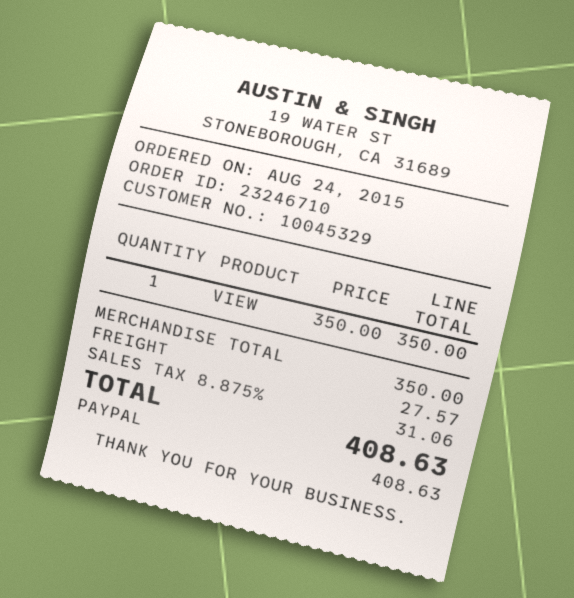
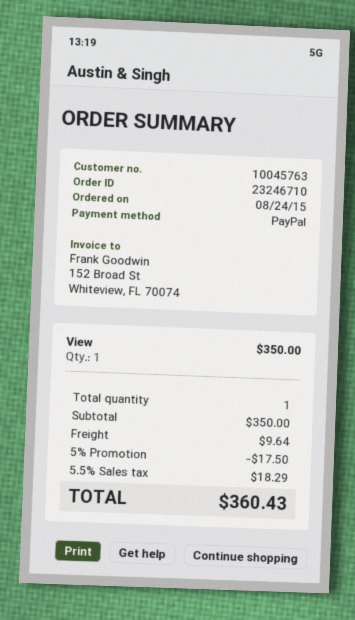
customer number: 10045329 -> 10045763
discount: none -> 5% = 17.50
shipping: 27.57 -> 9.64
tax: 8.875% = 31.06 -> 5.5% = 18.29
total: 408.63 -> 360.43

